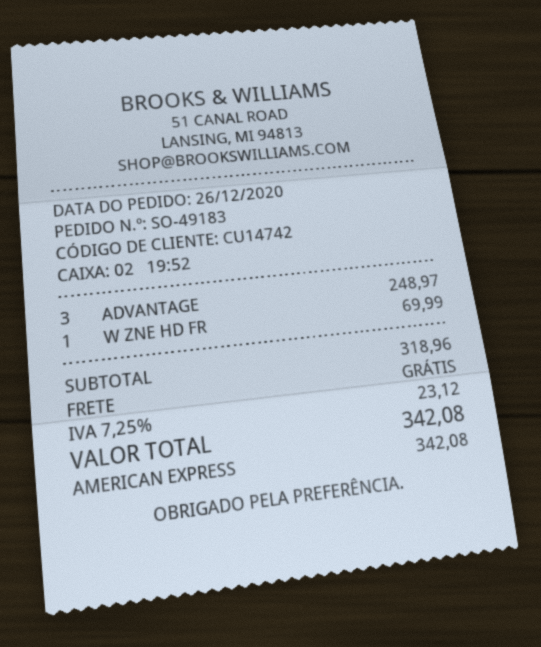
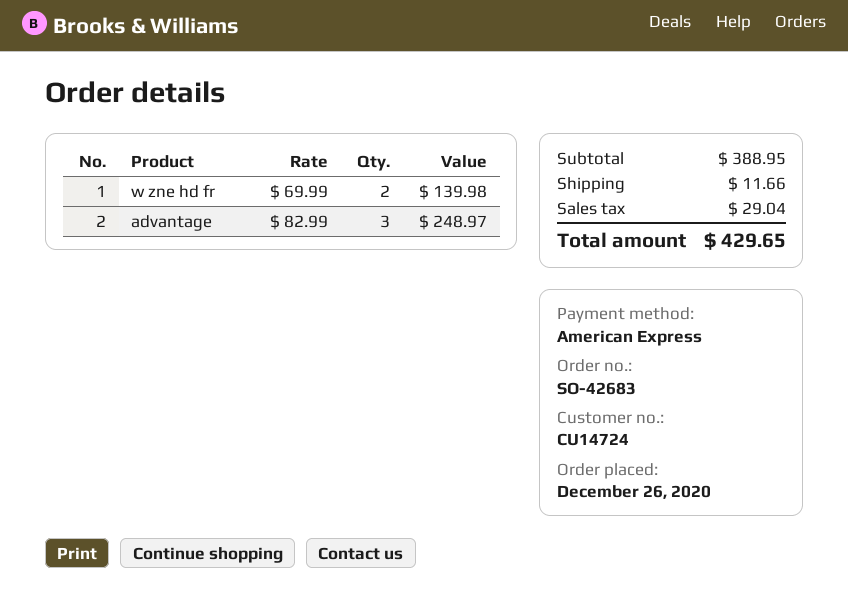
order number: SO-49183 -> SO-42683
customer number: CU14742 -> CU14724
W ZNE HD FR: 1 for 69.99 -> 2 for 139.98
subtotal: 318.96 -> 388.95
shipping: 0.00 -> 11.66
tax: 23.12 -> 29.04
total: 342.08 -> 429.65

